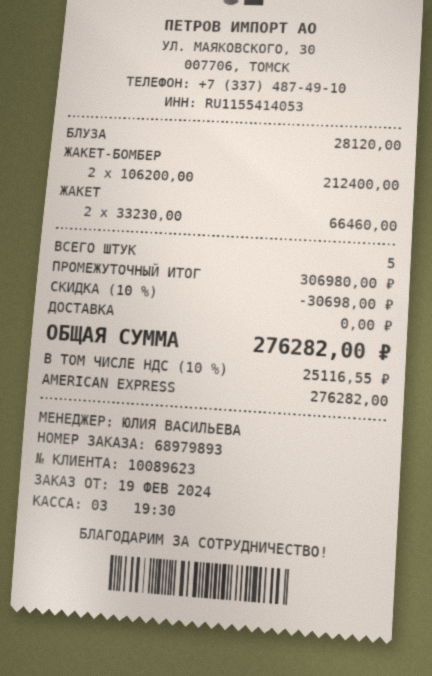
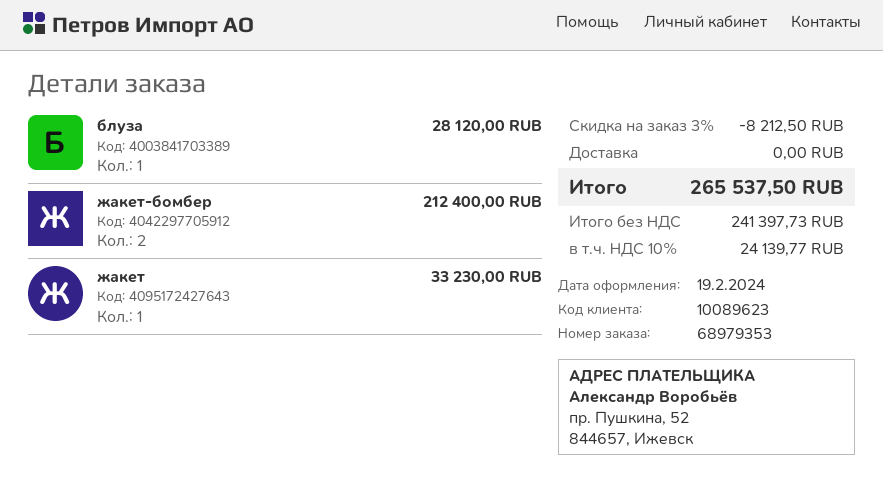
order number: 68979893 -> 68979353
ЖАКЕТ: 2 for 66460.00 -> 1 for 33230.00
discount: 10% = 30698.00 -> 3% = 8212.50
tax: 10% = 25116.55 -> 10% = 24139.77
total: 276282.00 -> 265537.50

